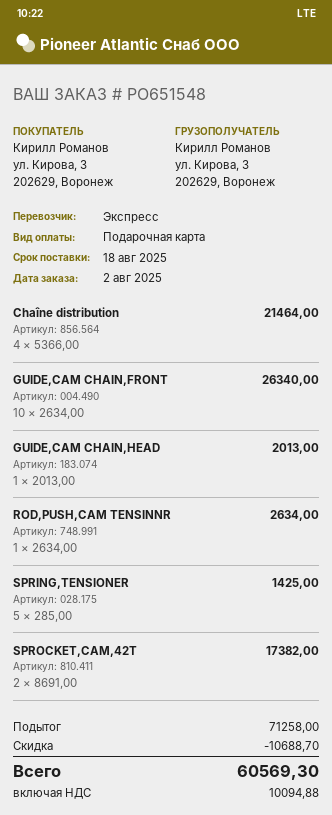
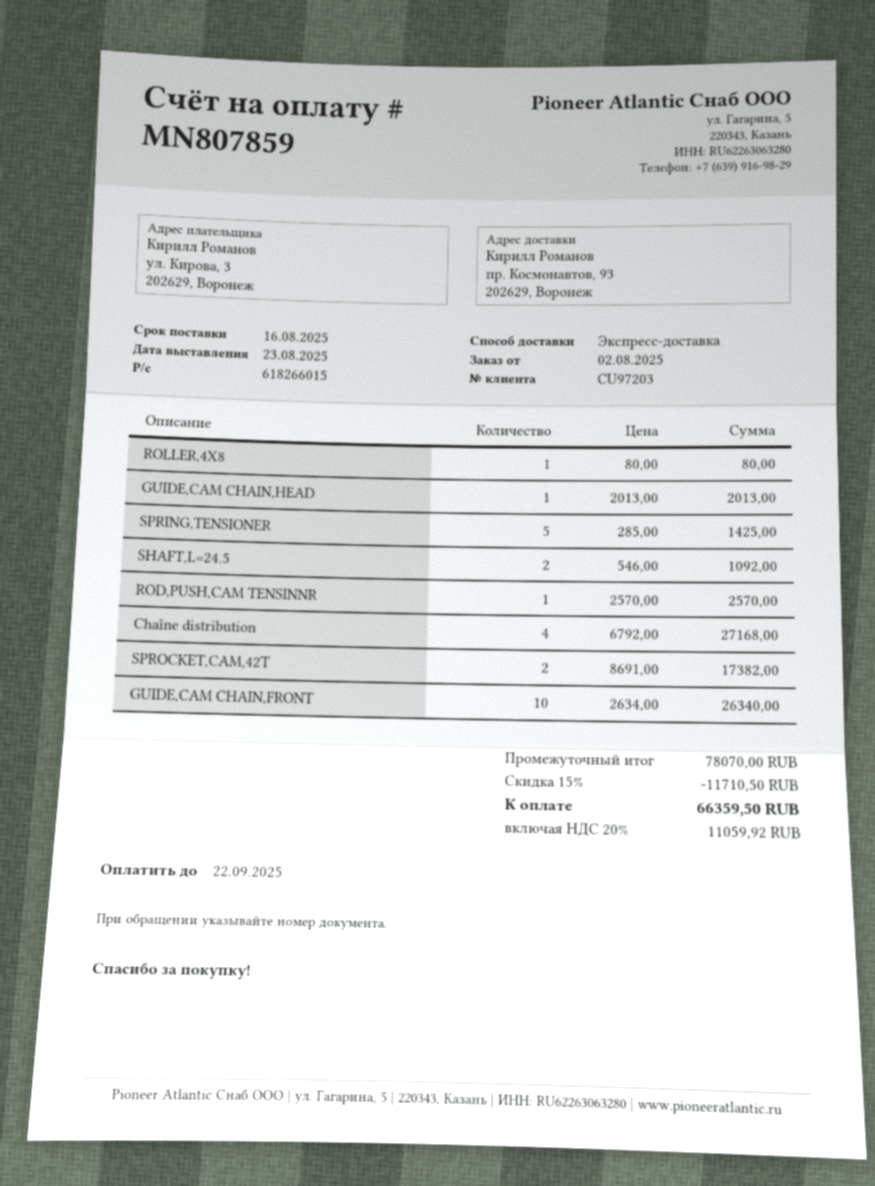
delivery date: 2025-08-18 -> 2025-08-16
ship to: ул. Кирова, 3, 202629, Воронеж -> пр. Космонавтов, 93, 202629, Воронеж
Chaîne distribution: 4 x 5366.00 = 21464.00 -> 4 x 6792.00 = 27168.00
ROD,PUSH,CAM TENSINNR: 1 x 2634.00 = 2634.00 -> 1 x 2570.00 = 2570.00
ROLLER,4X8: none -> 1 x 80.00 = 80.00
SHAFT,L=24.5: none -> 2 x 546.00 = 1092.00
subtotal: 71258.00 -> 78070.00
discount: 10688.70 -> 11710.50
tax: 10094.88 -> 11059.92
total: 60569.30 -> 66359.50

